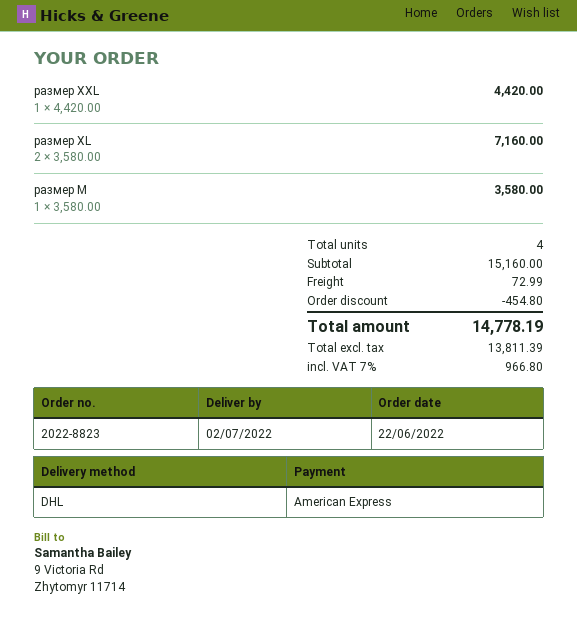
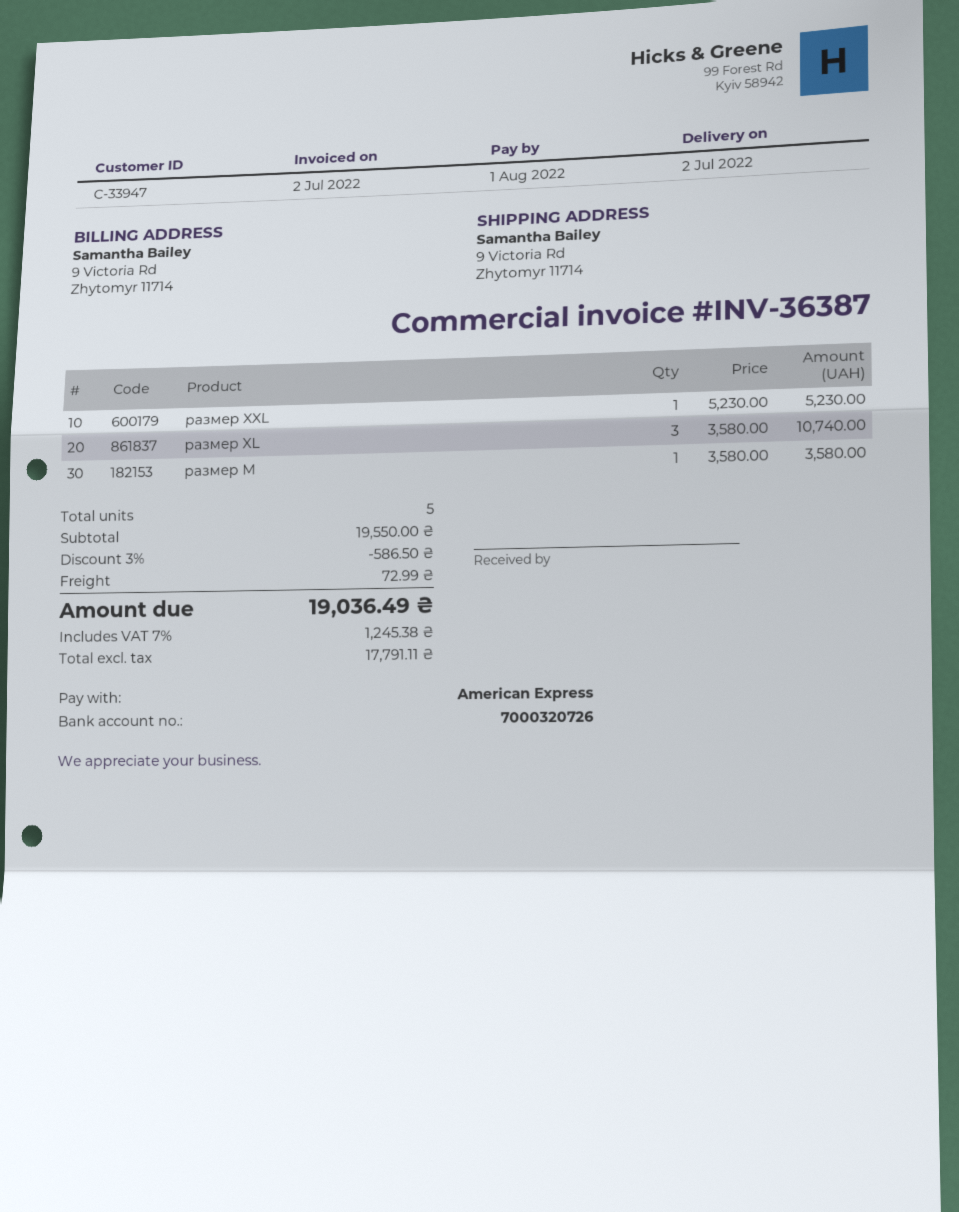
размер XXL: 1 x 4420.00 = 4420.00 -> 1 x 5230.00 = 5230.00
размер XL: 2 x 3580.00 = 7160.00 -> 3 x 3580.00 = 10740.00
total quantity: 4 -> 5
subtotal: 15160.00 -> 19550.00
discount: 454.80 -> 586.50
net: 13811.39 -> 17791.11
tax: 7% = 966.80 -> 7% = 1245.38
total: 14778.19 -> 19036.49

